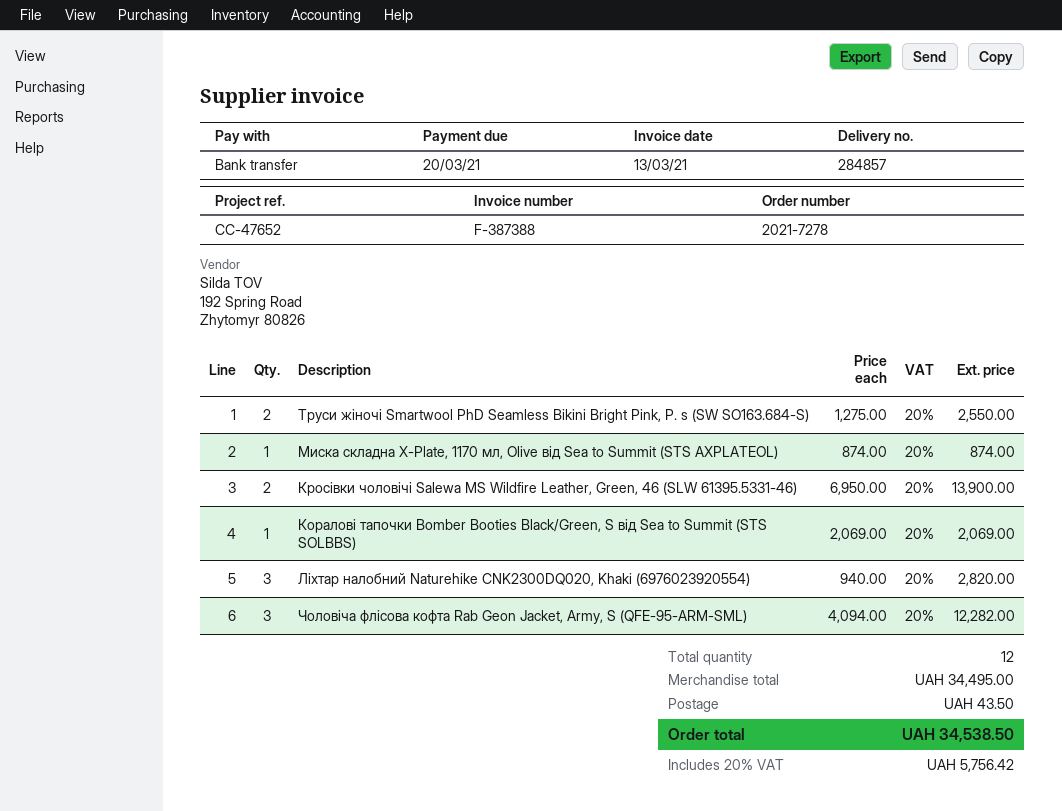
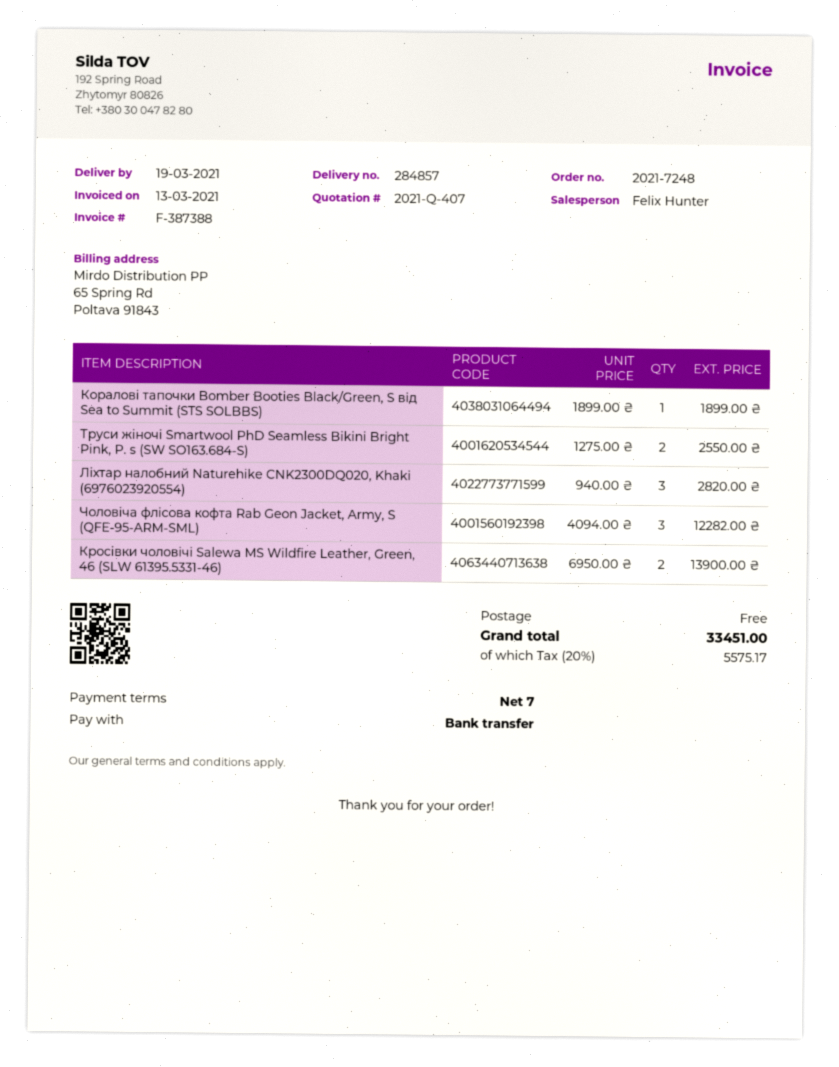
order number: 2021-7278 -> 2021-7248
Миска складна X-Plate, 1170 мл, Olive від Sea to Summit (STS AXPLATEOL): 1 x 874.00 = 874.00 -> none
Коралові тапочки Bomber Booties Black/Green, S від Sea to Summit (STS SOLBBS): 1 x 2069.00 = 2069.00 -> 1 x 1899.00 = 1899.00
shipping: 43.50 -> 0.00
tax: 20% = 5756.42 -> 20% = 5575.17
total: 34538.50 -> 33451.00

